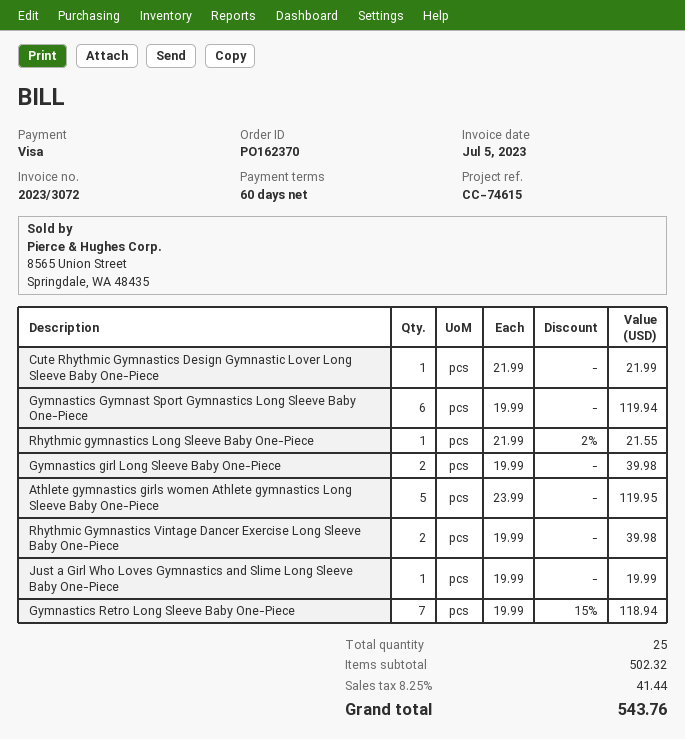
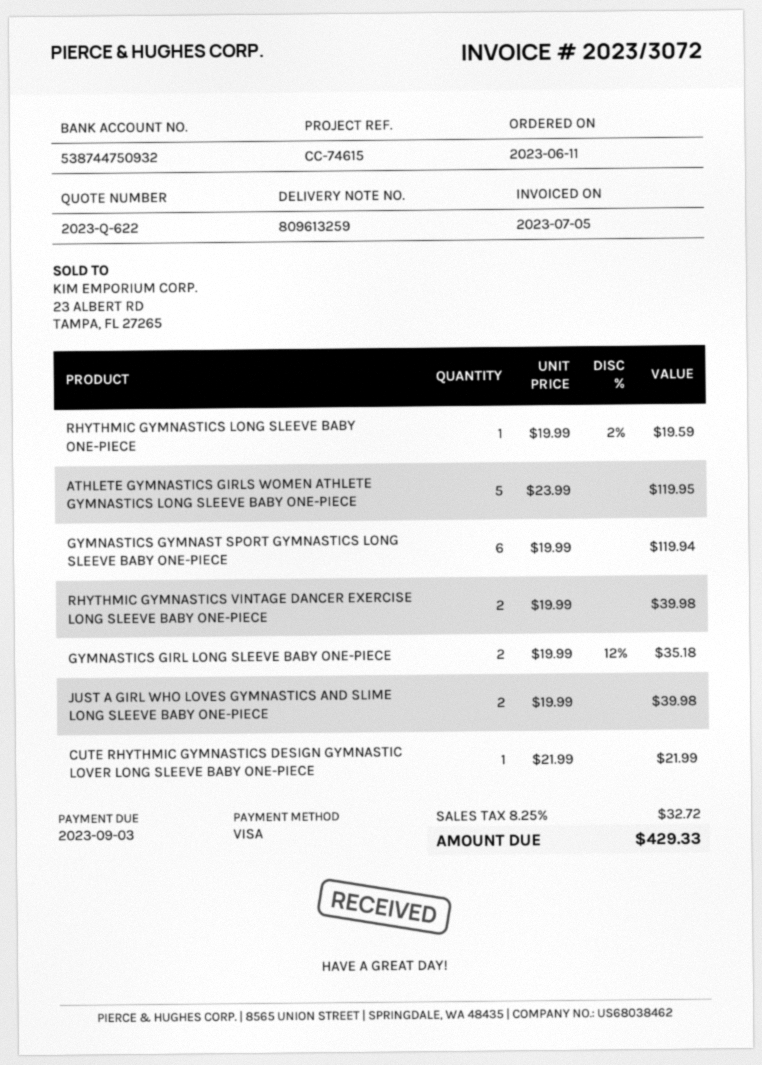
Rhythmic gymnastics Long Sleeve Baby One-Piece: 1 x 21.99 - 2% = 21.55 -> 1 x 19.99 - 2% = 19.59
Gymnastics girl Long Sleeve Baby One-Piece: 2 x 19.99 = 39.98 -> 2 x 19.99 - 12% = 35.18
Just a Girl Who Loves Gymnastics and Slime Long Sleeve Baby One-Piece: 1 x 19.99 = 19.99 -> 2 x 19.99 = 39.98
Gymnastics Retro Long Sleeve Baby One-Piece: 7 x 19.99 - 15% = 118.94 -> none
tax: 8.25% = 41.44 -> 8.25% = 32.72
total: 543.76 -> 429.33

